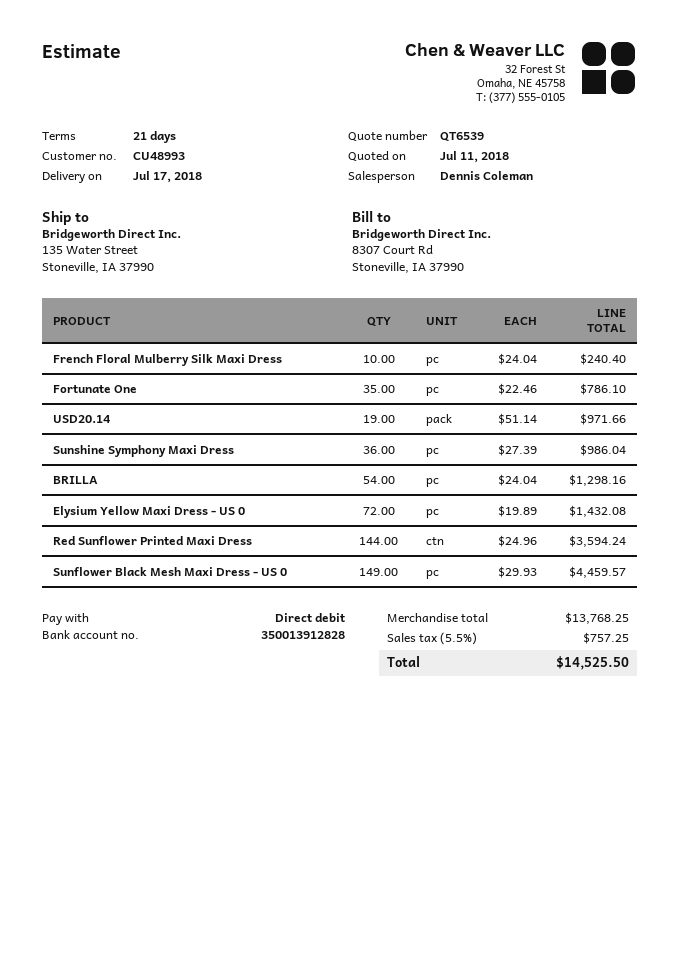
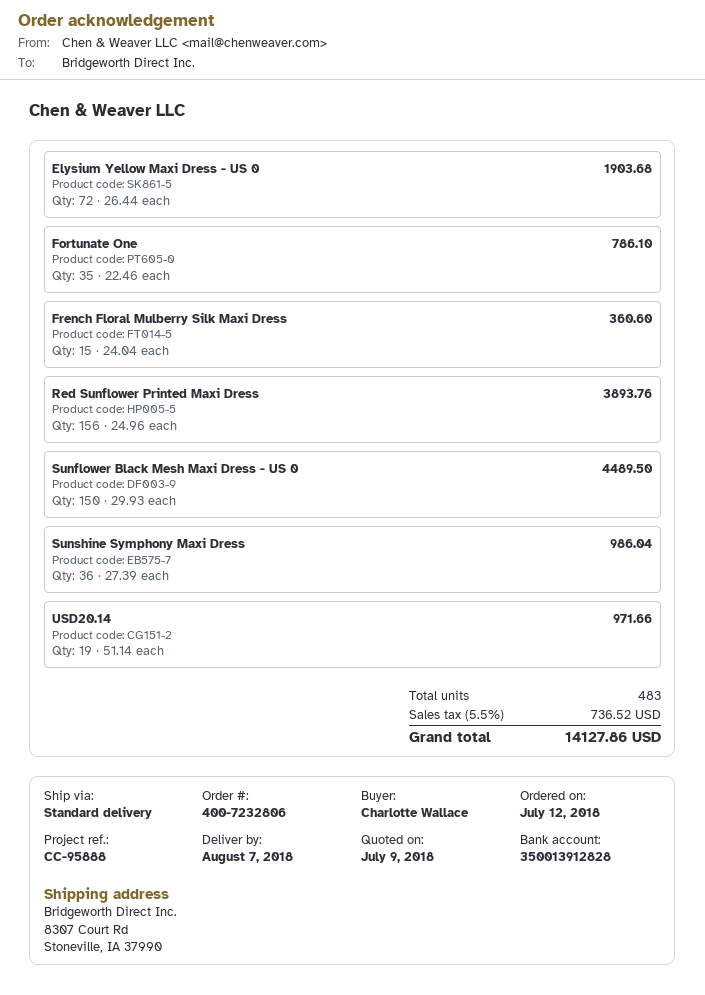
quote date: 2018-07-11 -> 2018-07-09
delivery date: 2018-07-17 -> 2018-08-07
ship to: 135 Water Street, Stoneville, IA 37990 -> 8307 Court Rd, Stoneville, IA 37990
French Floral Mulberry Silk Maxi Dress: 10 x 24.04 = 240.40 -> 15 x 24.04 = 360.60
BRILLA: 54 x 24.04 = 1298.16 -> none
Elysium Yellow Maxi Dress - US 0: 72 x 19.89 = 1432.08 -> 72 x 26.44 = 1903.68
Red Sunflower Printed Maxi Dress: 144 x 24.96 = 3594.24 -> 156 x 24.96 = 3893.76
Sunflower Black Mesh Maxi Dress - US 0: 149 x 29.93 = 4459.57 -> 150 x 29.93 = 4489.50
tax: 5.5% = 757.25 -> 5.5% = 736.52
total: 14525.50 -> 14127.86

